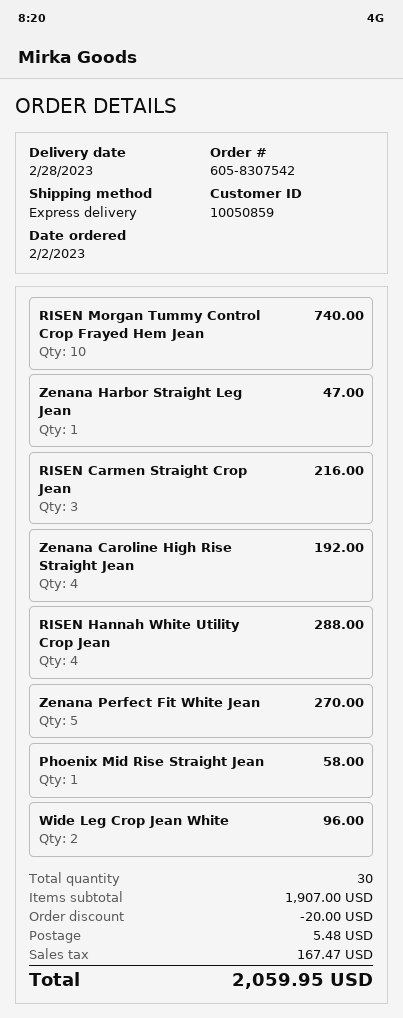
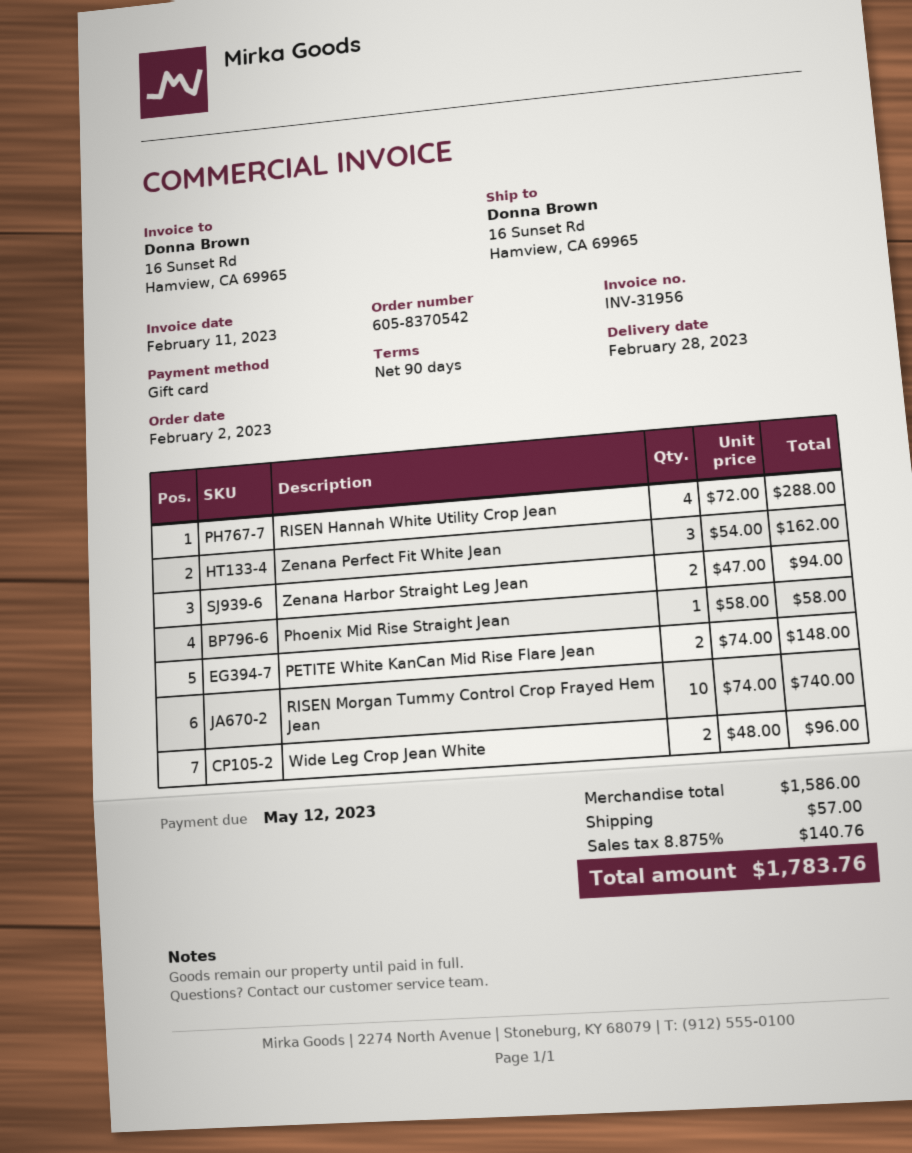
order number: 605-8307542 -> 605-8370542
Zenana Harbor Straight Leg Jean: 1 for 47.00 -> 2 for 94.00
RISEN Carmen Straight Crop Jean: 3 for 216.00 -> none
Zenana Caroline High Rise Straight Jean: 4 for 192.00 -> none
Zenana Perfect Fit White Jean: 5 for 270.00 -> 3 for 162.00
PETITE White KanCan Mid Rise Flare Jean: none -> 2 for 148.00
subtotal: 1907.00 -> 1586.00
discount: 20.00 -> none
shipping: 5.48 -> 57.00
tax: 167.47 -> 140.76
total: 2059.95 -> 1783.76

